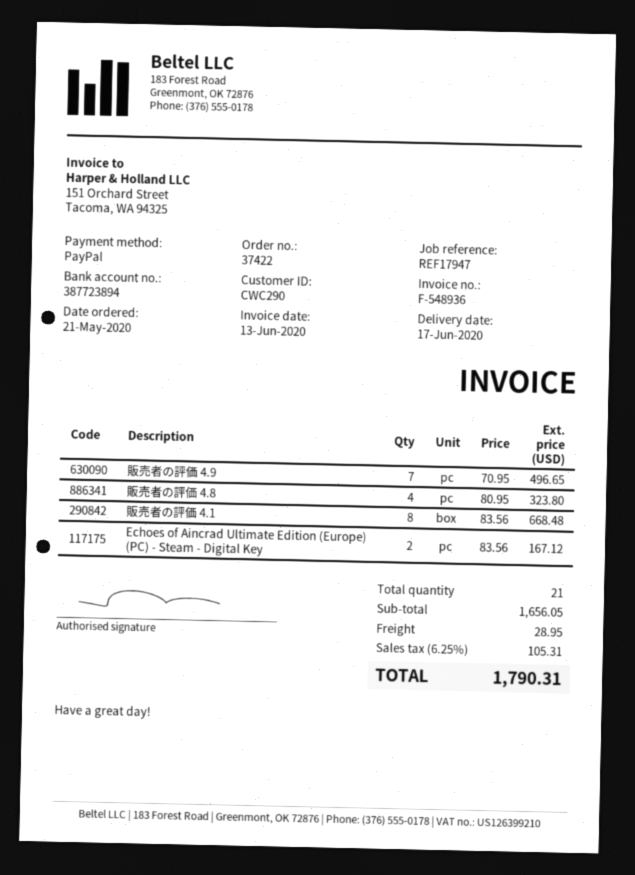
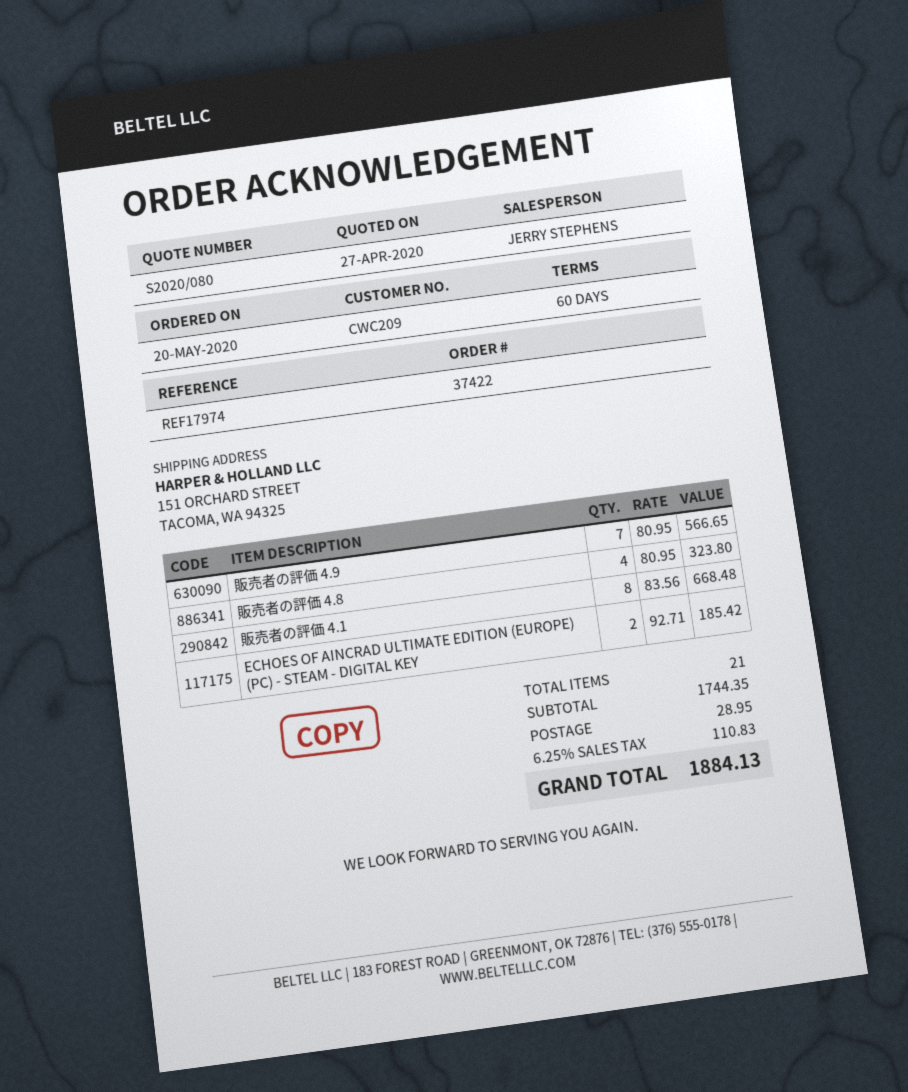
order date: 2020-05-21 -> 2020-05-20
customer number: CWC290 -> CWC209
reference: REF17947 -> REF17974
販売者の評価 4.9: 7 x 70.95 = 496.65 -> 7 x 80.95 = 566.65
Echoes of Aincrad Ultimate Edition (Europe) (PC) - Steam - Digital Key: 2 x 83.56 = 167.12 -> 2 x 92.71 = 185.42
subtotal: 1656.05 -> 1744.35
tax: 6.25% = 105.31 -> 6.25% = 110.83
total: 1790.31 -> 1884.13

